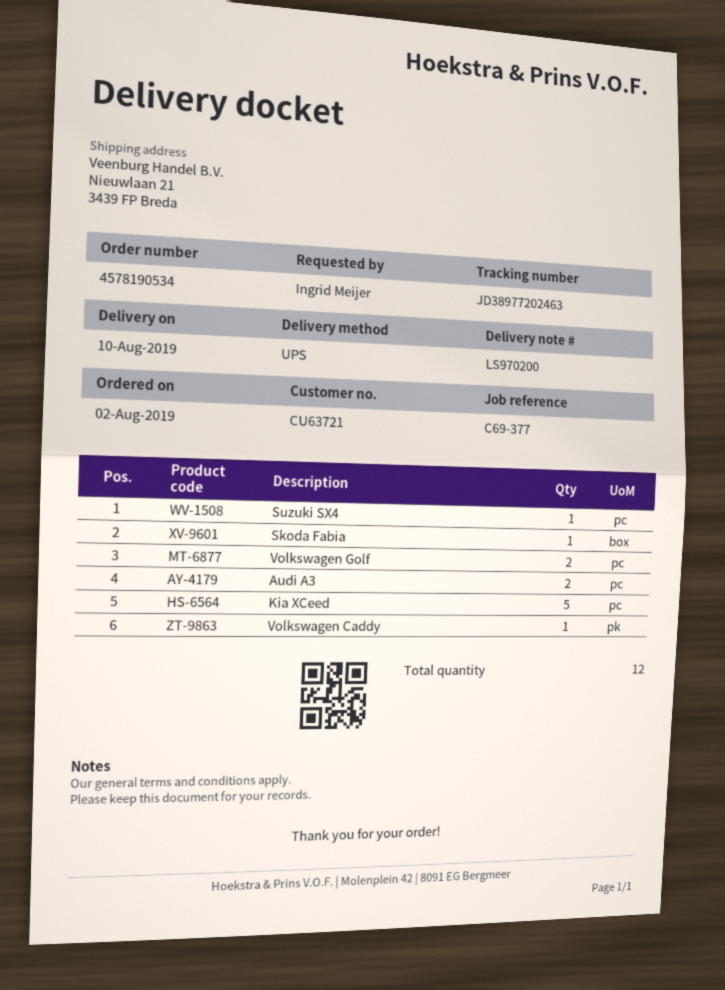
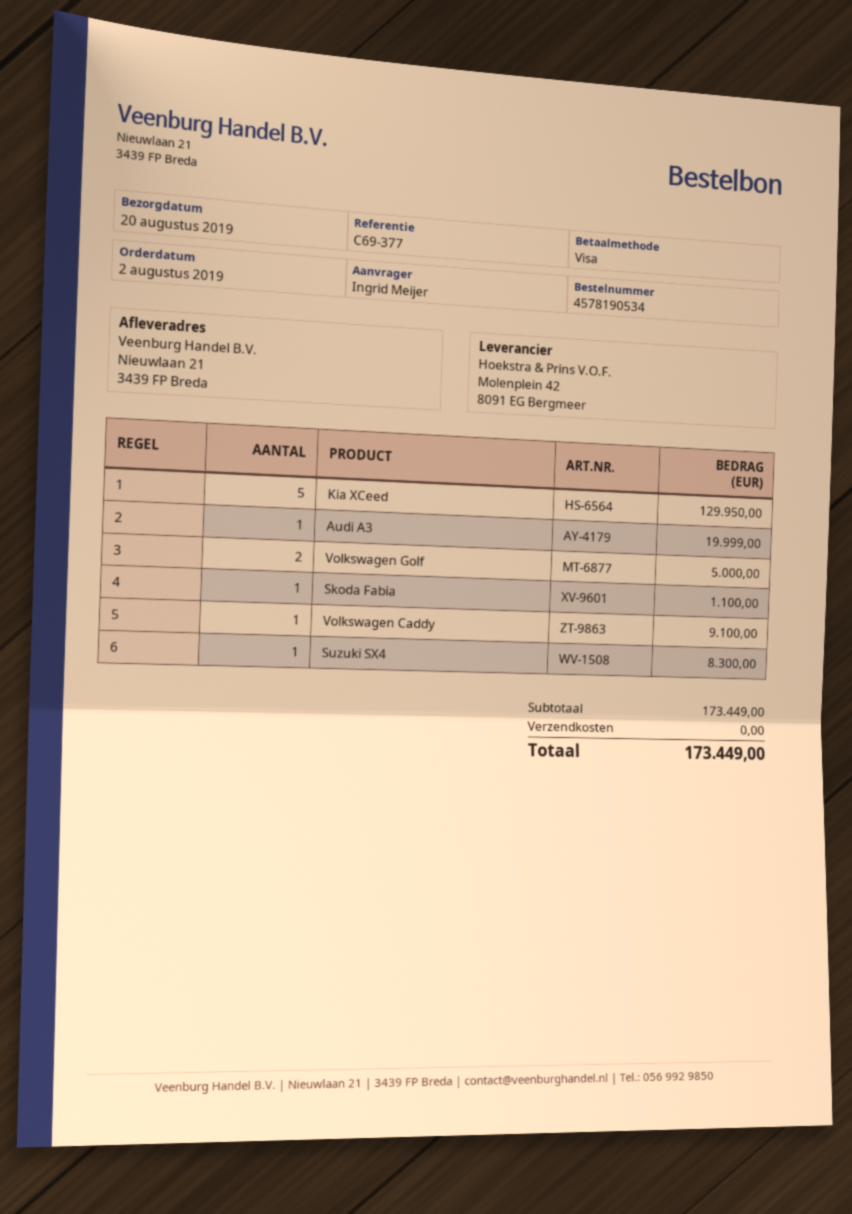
delivery date: 2019-08-10 -> 2019-08-20
Audi A3: 2 -> 1

